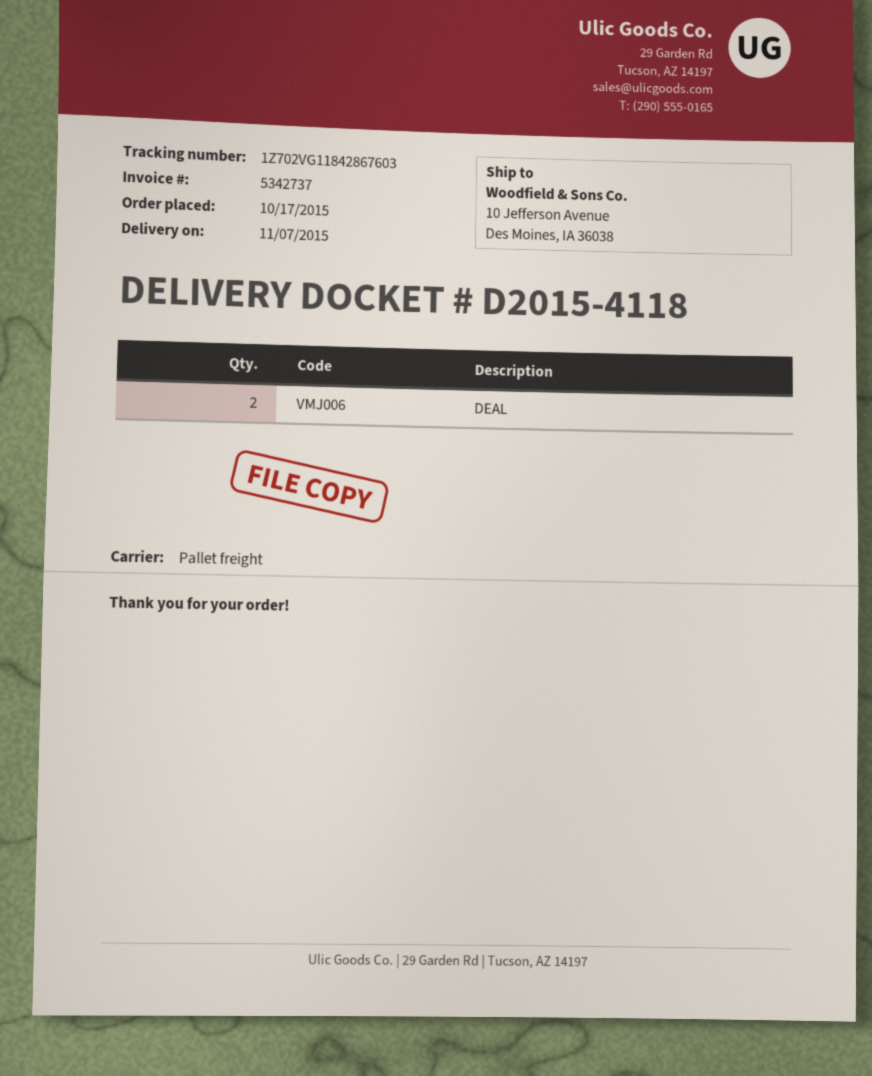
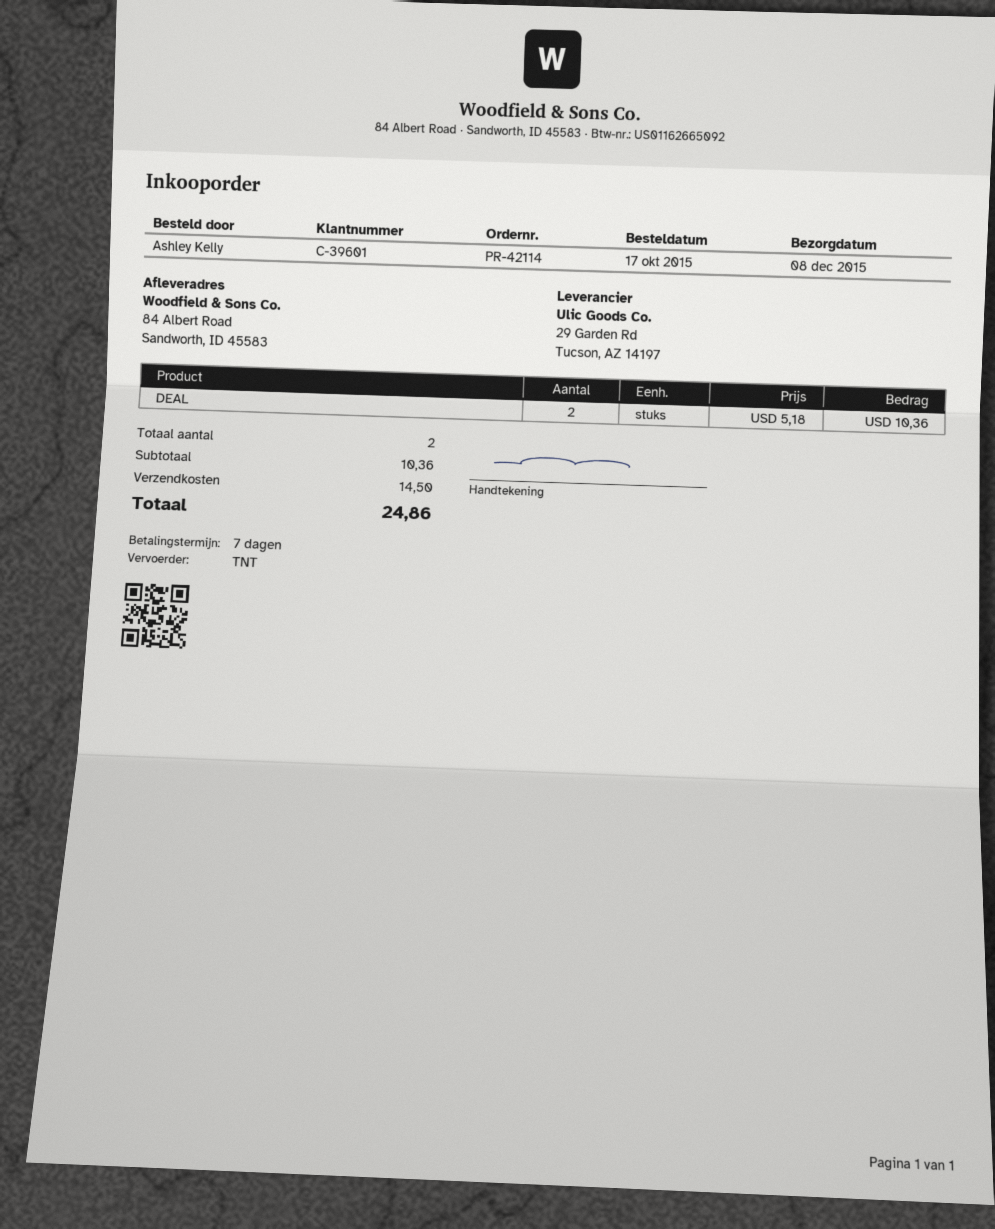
delivery date: 2015-11-07 -> 2015-12-08
shipping method: pallet freight -> TNT
ship to: 10 Jefferson Avenue, Des Moines, IA 36038 -> 84 Albert Road, Sandworth, ID 45583

